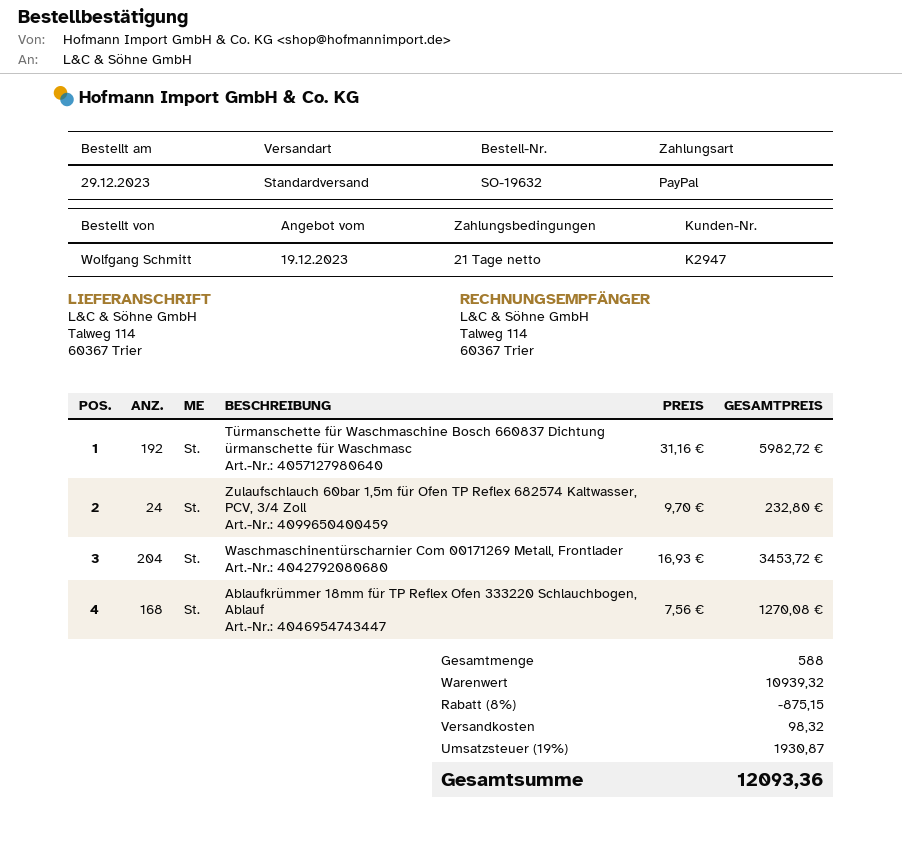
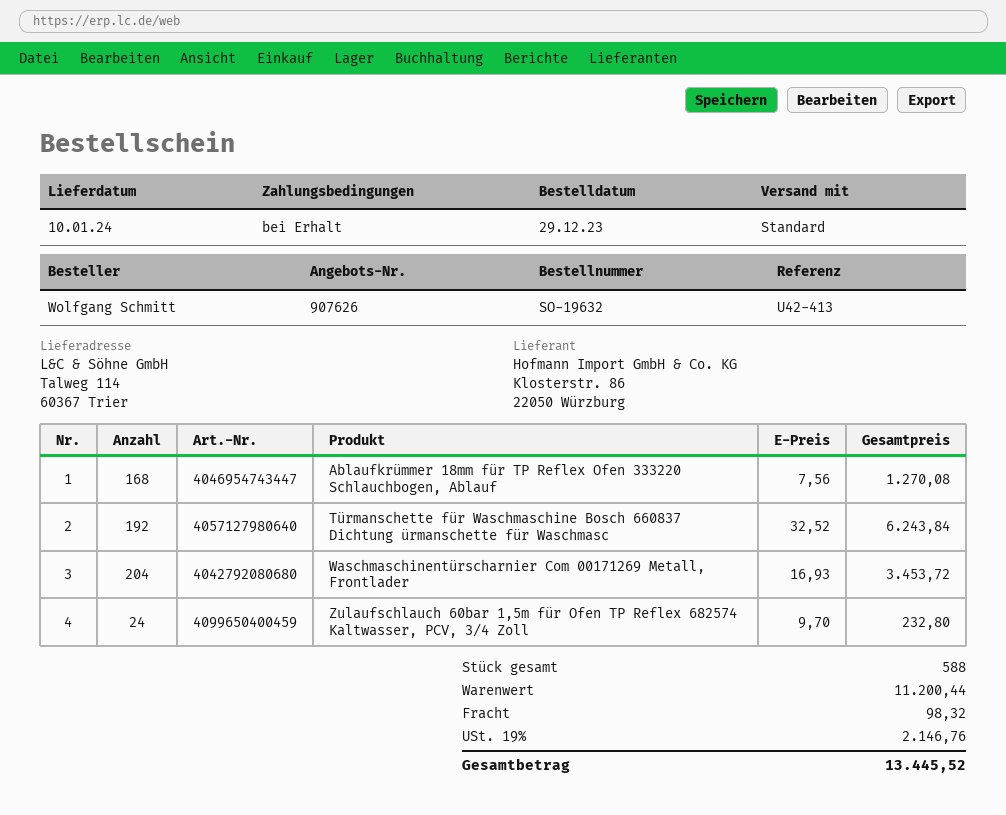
payment terms: 21 days -> on receipt
Türmanschette für Waschmaschine Bosch 660837 Dichtung ürmanschette für Waschmasc: 192 x 31.16 = 5982.72 -> 192 x 32.52 = 6243.84
subtotal: 10939.32 -> 11200.44
discount: 8% = 875.15 -> none
tax: 19% = 1930.87 -> 19% = 2146.76
total: 12093.36 -> 13445.52

